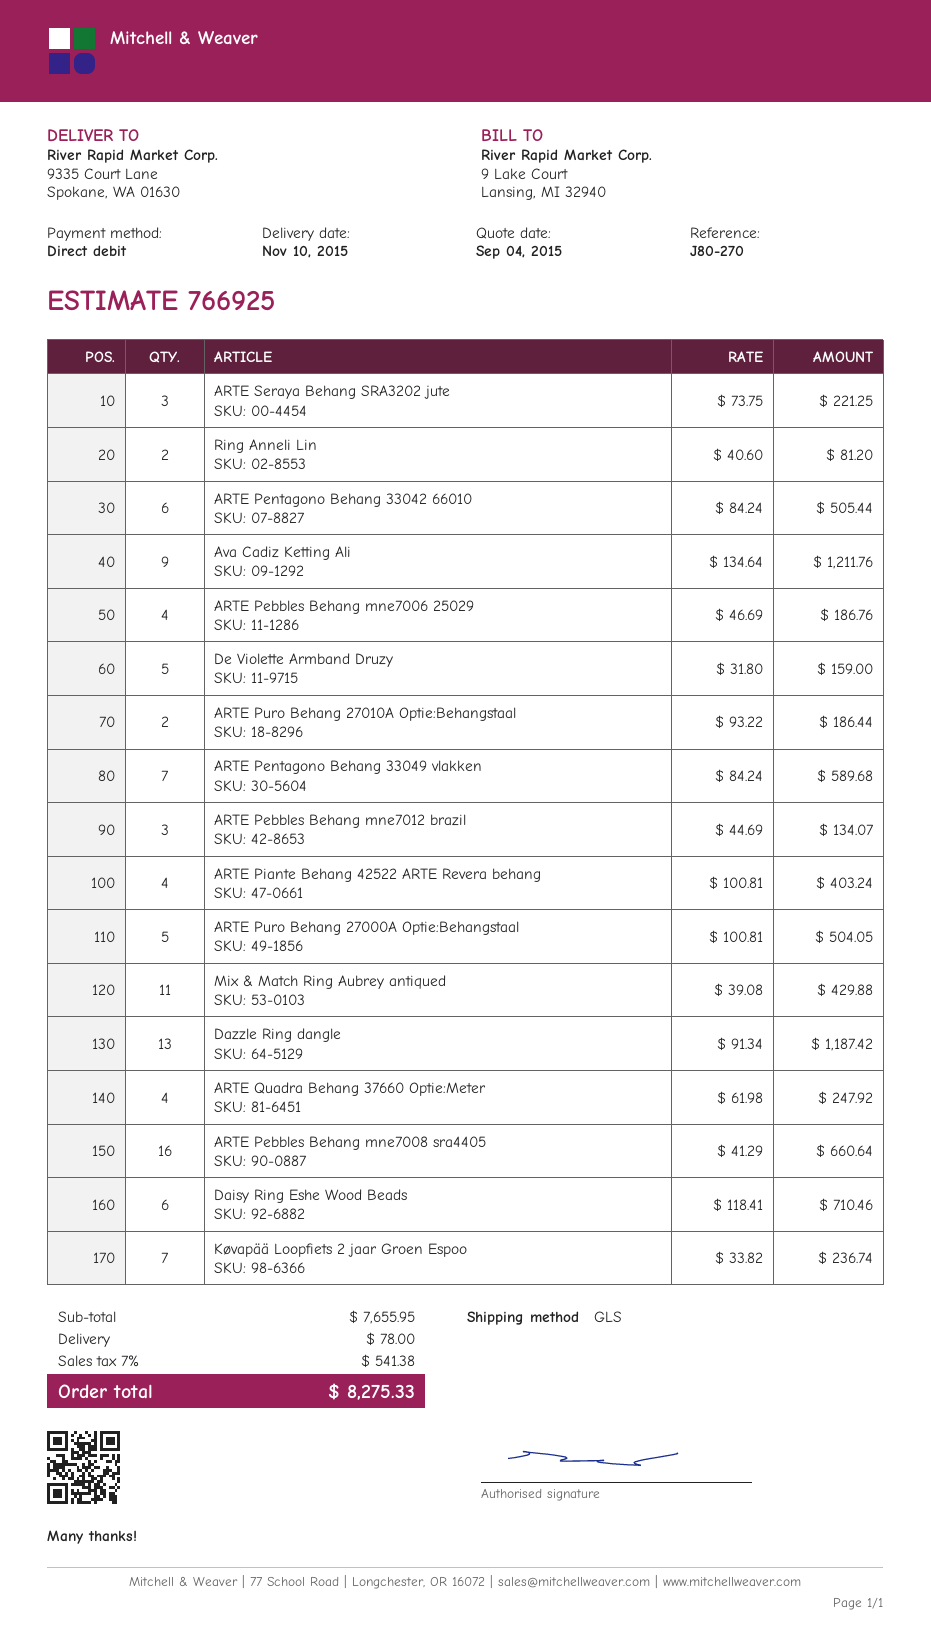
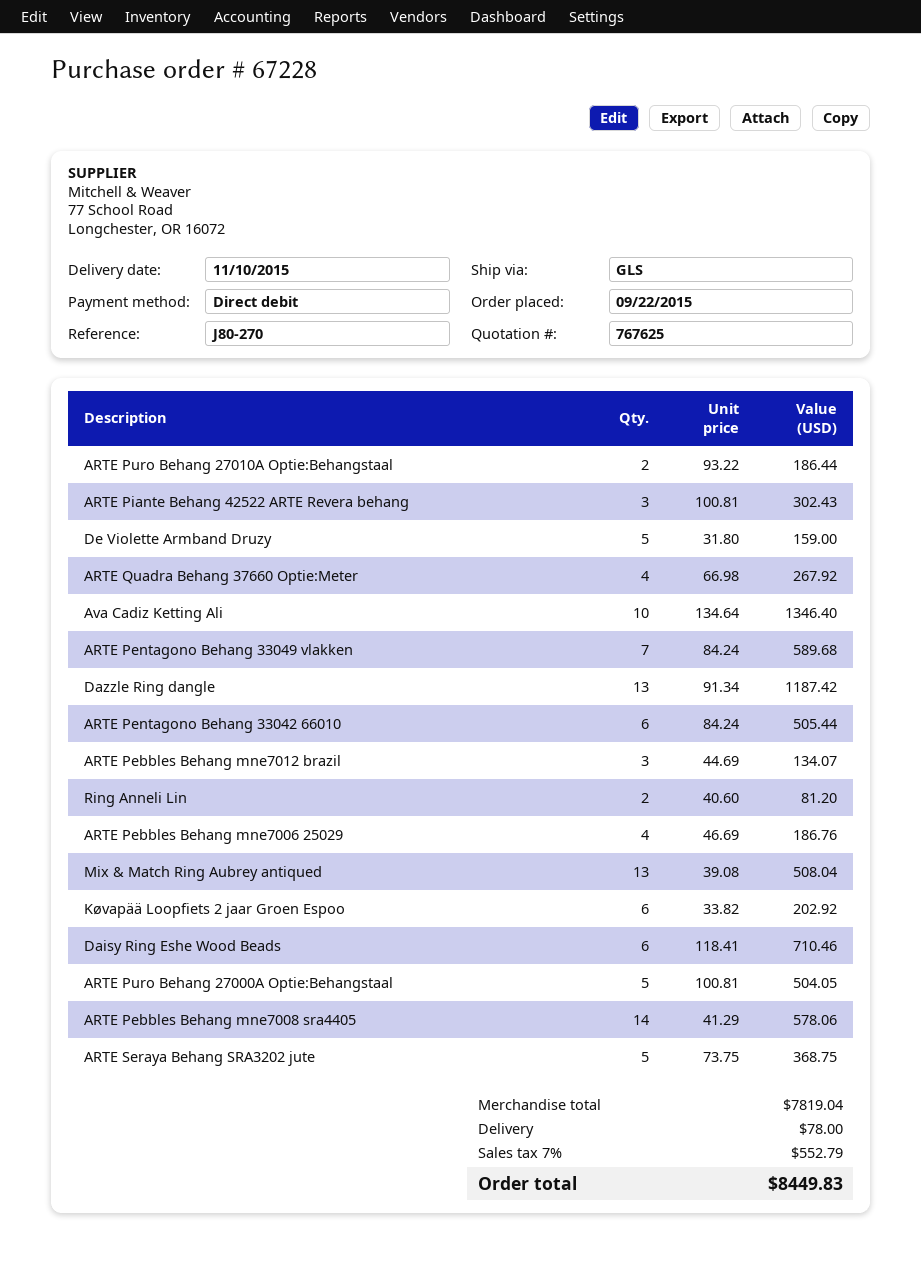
quote number: 766925 -> 767625
ARTE Seraya Behang SRA3202 jute: 3 x 73.75 = 221.25 -> 5 x 73.75 = 368.75
Ava Cadiz Ketting Ali: 9 x 134.64 = 1211.76 -> 10 x 134.64 = 1346.40
ARTE Piante Behang 42522 ARTE Revera behang: 4 x 100.81 = 403.24 -> 3 x 100.81 = 302.43
Mix & Match Ring Aubrey antiqued: 11 x 39.08 = 429.88 -> 13 x 39.08 = 508.04
ARTE Quadra Behang 37660 Optie:Meter: 4 x 61.98 = 247.92 -> 4 x 66.98 = 267.92
ARTE Pebbles Behang mne7008 sra4405: 16 x 41.29 = 660.64 -> 14 x 41.29 = 578.06
Køvapää Loopfiets 2 jaar Groen Espoo: 7 x 33.82 = 236.74 -> 6 x 33.82 = 202.92
subtotal: 7655.95 -> 7819.04
tax: 7% = 541.38 -> 7% = 552.79
total: 8275.33 -> 8449.83

